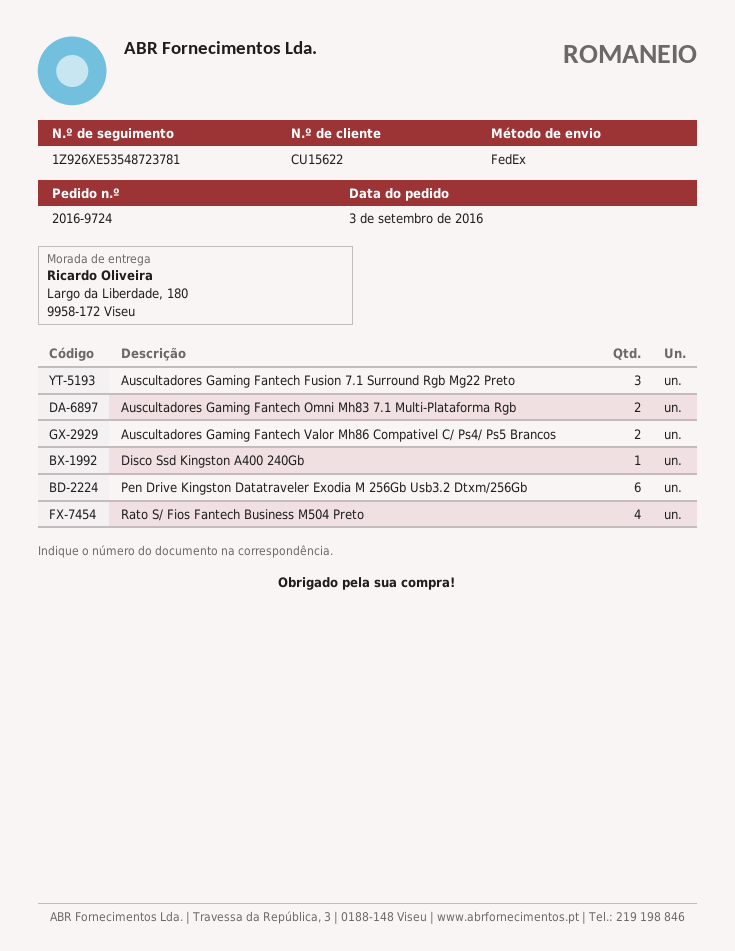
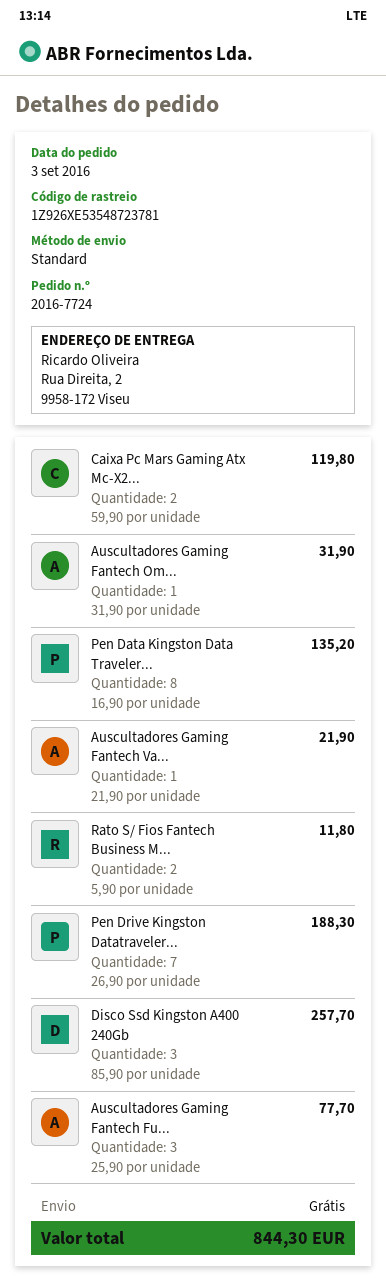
order number: 2016-9724 -> 2016-7724
shipping method: FedEx -> standard
ship to: Largo da Liberdade, 180, 9958-172 Viseu -> Rua Direita, 2, 9958-172 Viseu
Auscultadores Gaming Fantech Omni Mh83 7.1 Multi-Plataforma Rgb: 2 -> 1
Auscultadores Gaming Fantech Valor Mh86 Compativel C/ Ps4/ Ps5 Brancos: 2 -> 1
Disco Ssd Kingston A400 240Gb: 1 -> 3
Pen Drive Kingston Datatraveler Exodia M 256Gb Usb3.2 Dtxm/256Gb: 6 -> 7
Rato S/ Fios Fantech Business M504 Preto: 4 -> 2
Caixa Pc Mars Gaming Atx Mc-X2...: none -> 2
Pen Data Kingston Data Traveler...: none -> 8

